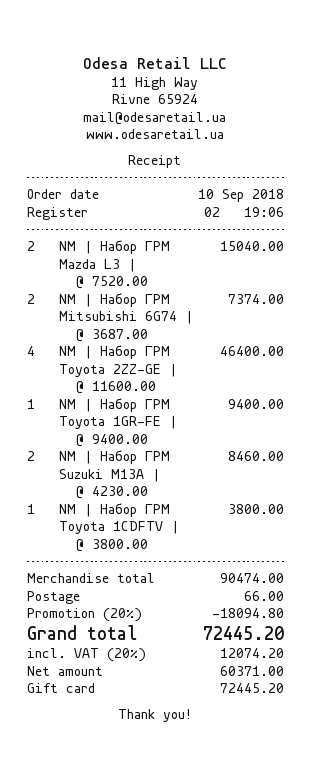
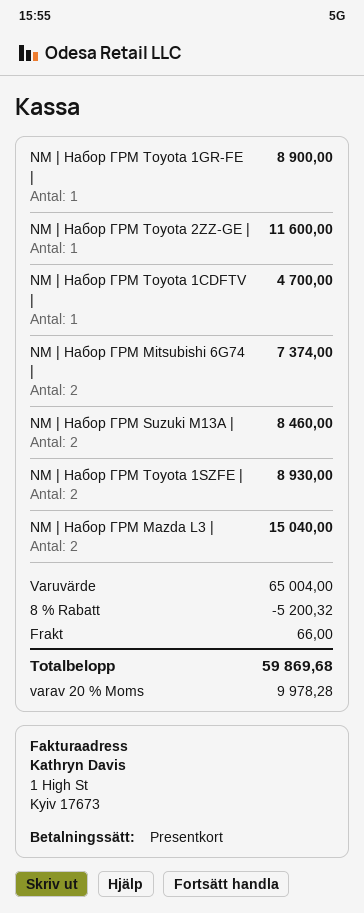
NM | Набор ГРМ Toyota 2ZZ-GE |: 4 for 46400.00 -> 1 for 11600.00
NM | Набор ГРМ Toyota 1GR-FE |: 1 for 9400.00 -> 1 for 8900.00
NM | Набор ГРМ Toyota 1CDFTV |: 1 for 3800.00 -> 1 for 4700.00
NM | Набор ГРМ Toyota 1SZFE |: none -> 2 for 8930.00
subtotal: 90474.00 -> 65004.00
discount: 20% = 18094.80 -> 8% = 5200.32
tax: 20% = 12074.20 -> 20% = 9978.28
total: 72445.20 -> 59869.68

